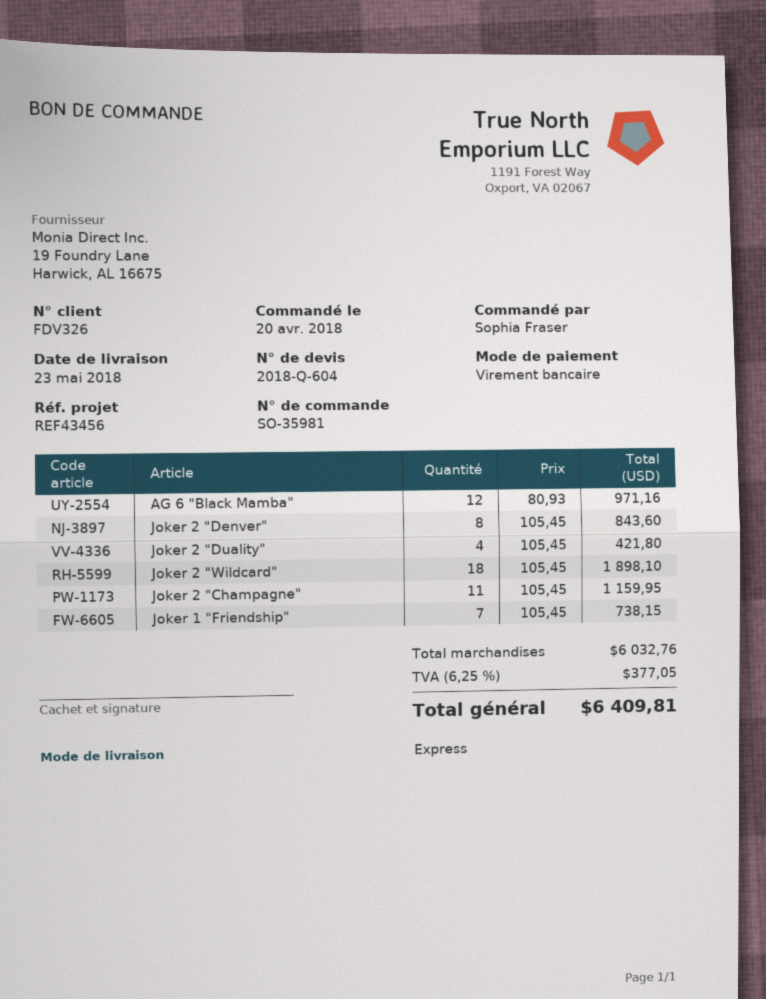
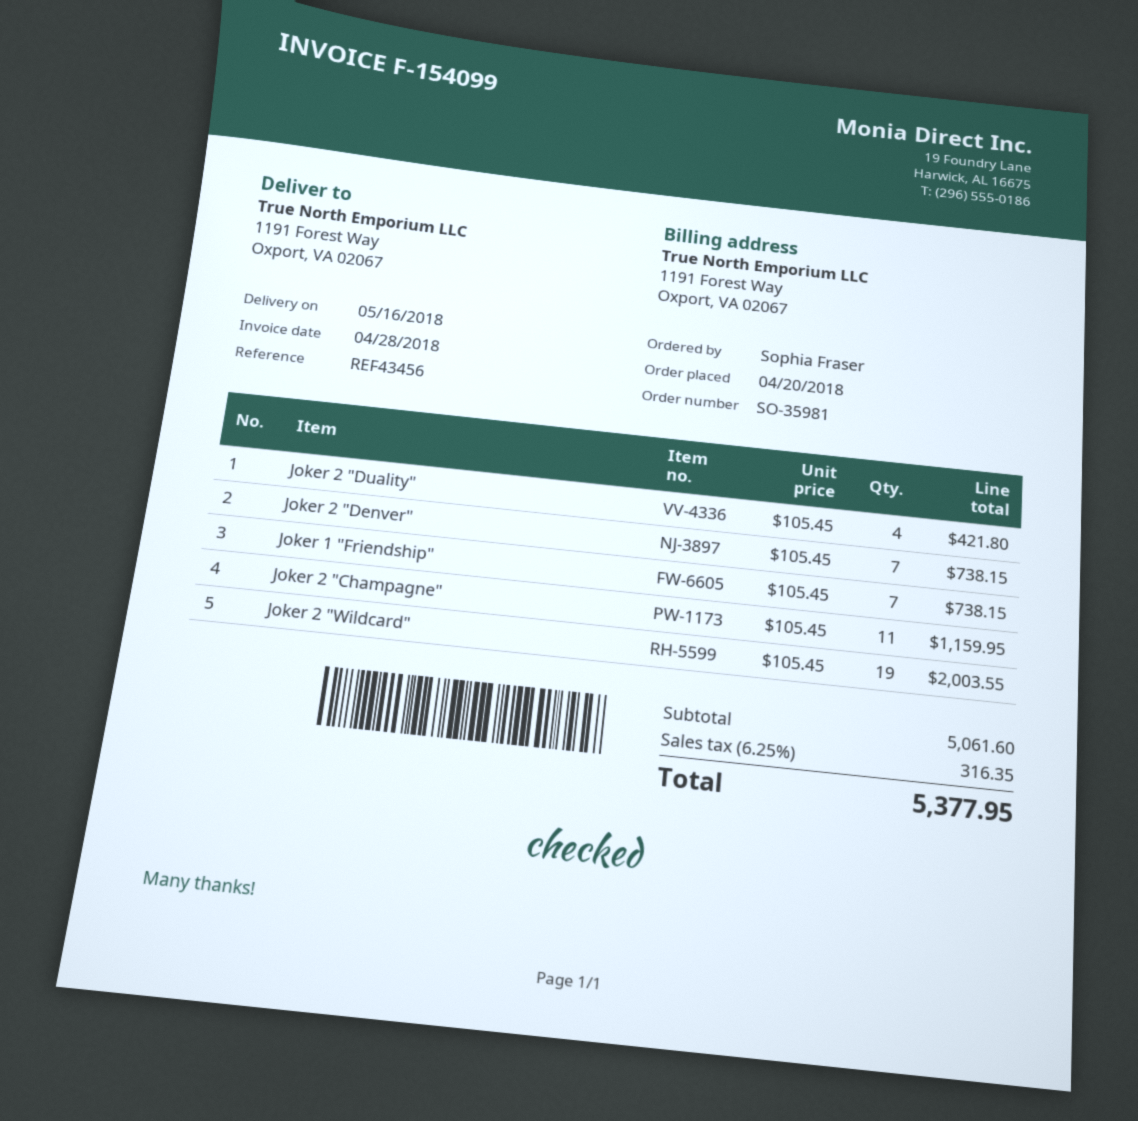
delivery date: 2018-05-23 -> 2018-05-16
AG 6 "Black Mamba": 12 x 80.93 = 971.16 -> none
Joker 2 "Denver": 8 x 105.45 = 843.60 -> 7 x 105.45 = 738.15
Joker 2 "Wildcard": 18 x 105.45 = 1898.10 -> 19 x 105.45 = 2003.55
subtotal: 6032.76 -> 5061.60
tax: 6.25% = 377.05 -> 6.25% = 316.35
total: 6409.81 -> 5377.95

